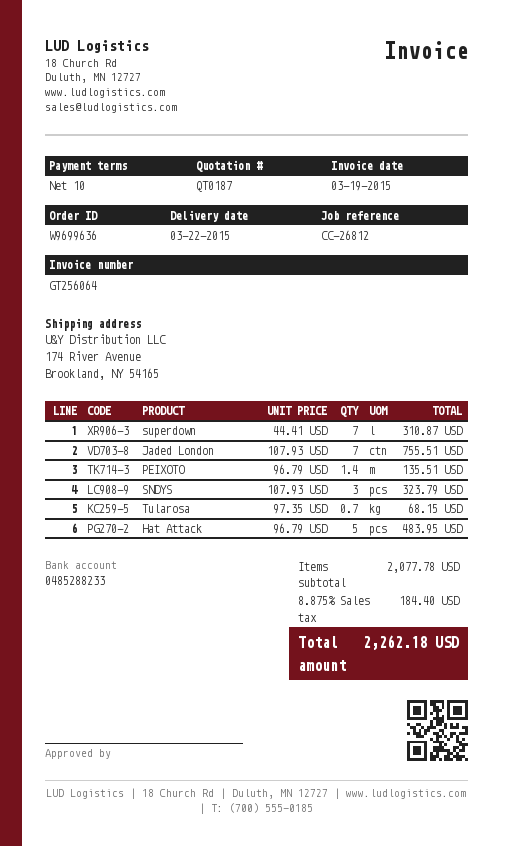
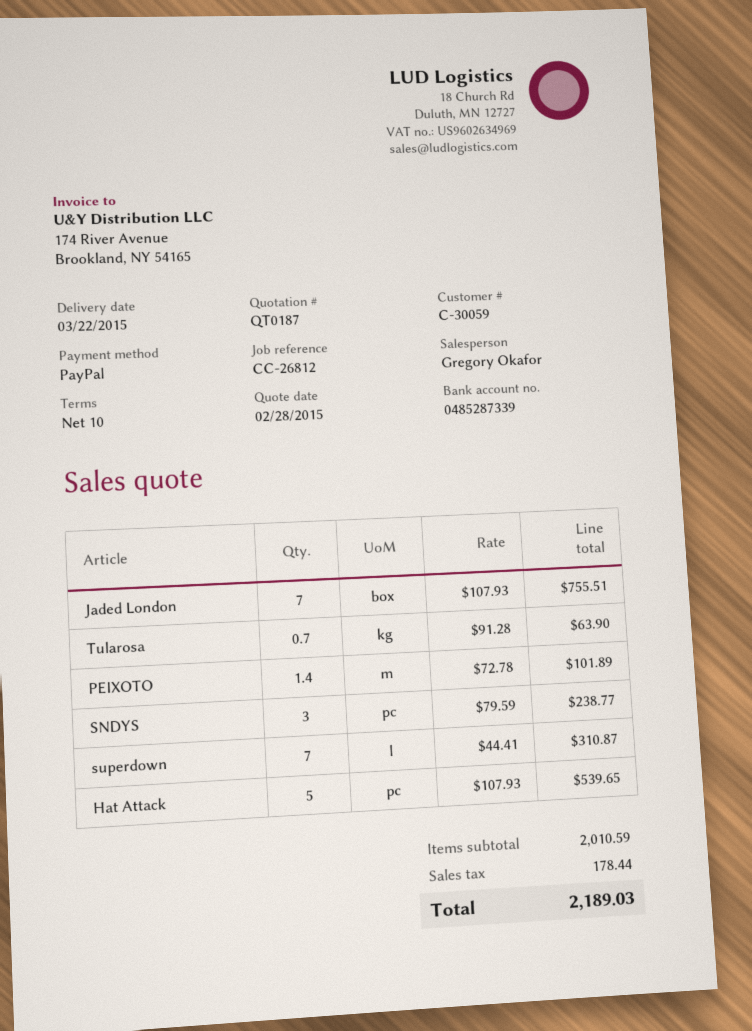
bank account: 0485288233 -> 0485287339
PEIXOTO: 1.4 x 96.79 = 135.51 -> 1.4 x 72.78 = 101.89
SNDYS: 3 x 107.93 = 323.79 -> 3 x 79.59 = 238.77
Tularosa: 0.7 x 97.35 = 68.15 -> 0.7 x 91.28 = 63.90
Hat Attack: 5 x 96.79 = 483.95 -> 5 x 107.93 = 539.65
subtotal: 2077.78 -> 2010.59
tax: 184.40 -> 178.44
total: 2262.18 -> 2189.03

